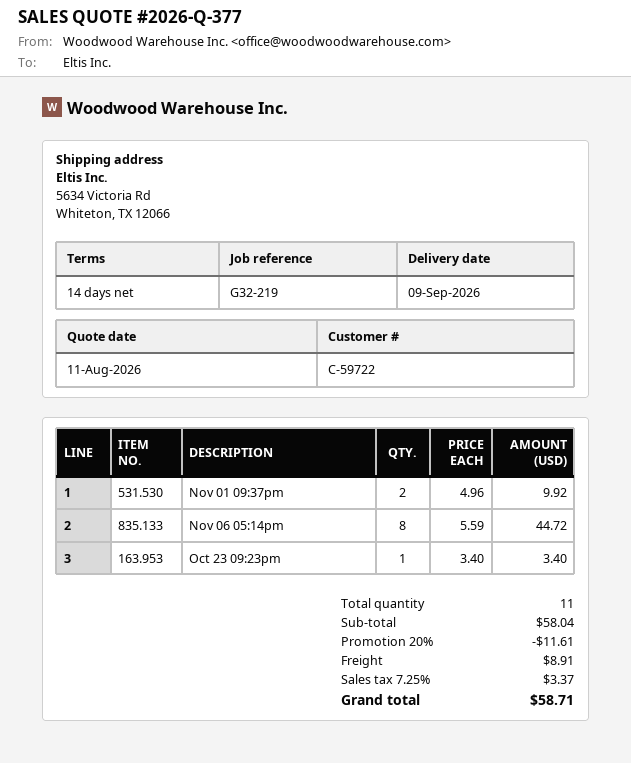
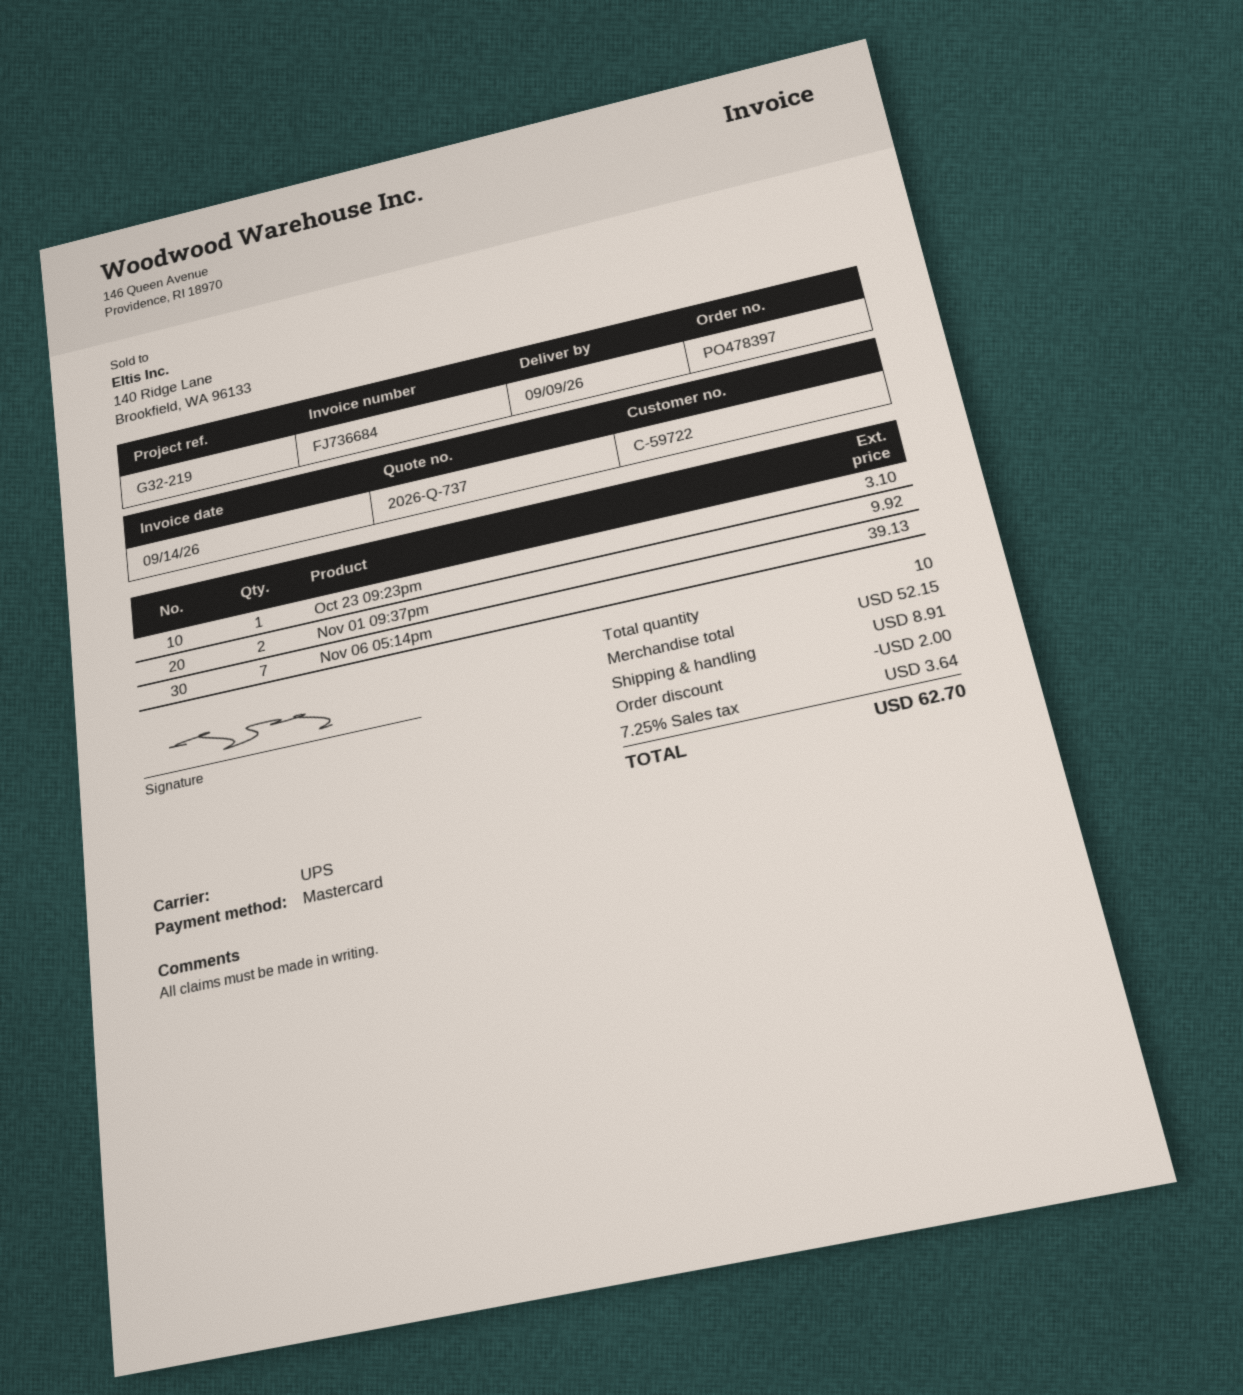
quote number: 2026-Q-377 -> 2026-Q-737
Nov 06 05:14pm: 8 for 44.72 -> 7 for 39.13
Oct 23 09:23pm: 1 for 3.40 -> 1 for 3.10
total quantity: 11 -> 10
subtotal: 58.04 -> 52.15
discount: 11.61 -> 2.00
tax: 7.25% = 3.37 -> 7.25% = 3.64
total: 58.71 -> 62.70

